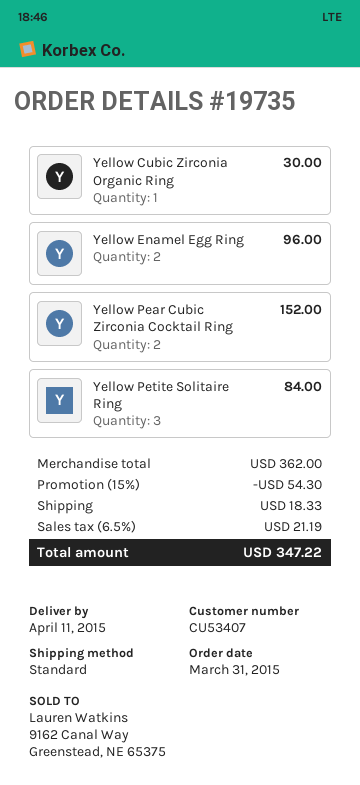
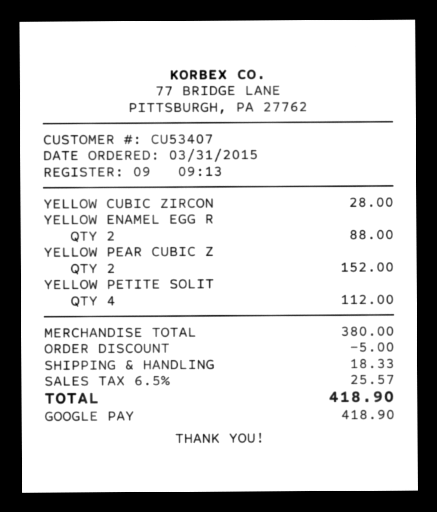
Yellow Cubic Zirconia Organic Ring: 1 for 30.00 -> 1 for 28.00
Yellow Enamel Egg Ring: 2 for 96.00 -> 2 for 88.00
Yellow Petite Solitaire Ring: 3 for 84.00 -> 4 for 112.00
subtotal: 362.00 -> 380.00
discount: 54.30 -> 5.00
tax: 6.5% = 21.19 -> 6.5% = 25.57
total: 347.22 -> 418.90

